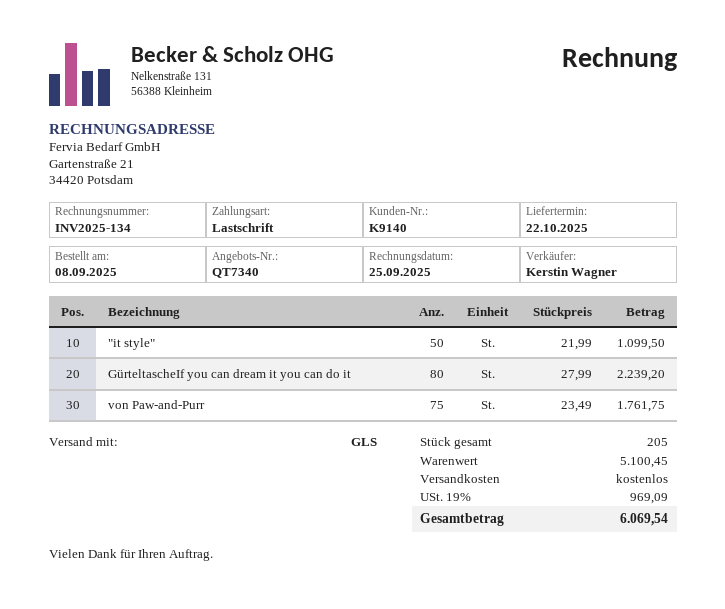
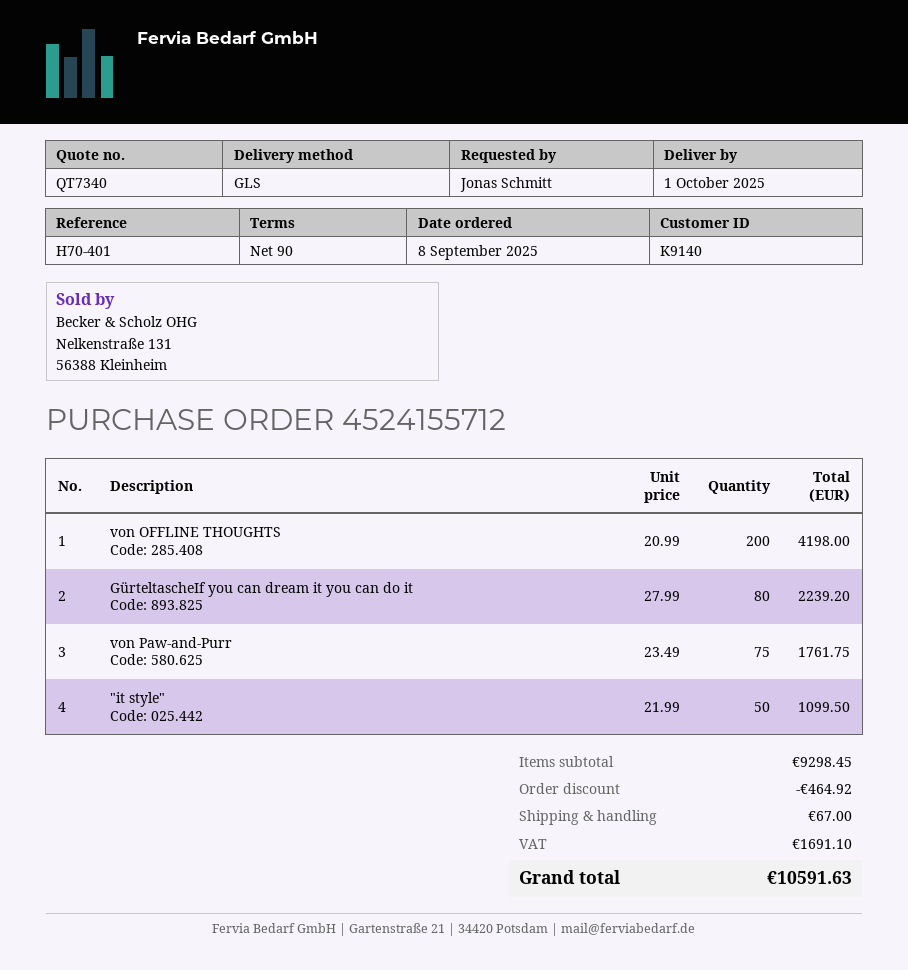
delivery date: 2025-10-22 -> 2025-10-01
von OFFLINE THOUGHTS: none -> 200 x 20.99 = 4198.00
subtotal: 5100.45 -> 9298.45
discount: none -> 464.92
shipping: 0.00 -> 67.00
tax: 969.09 -> 1691.10
total: 6069.54 -> 10591.63

